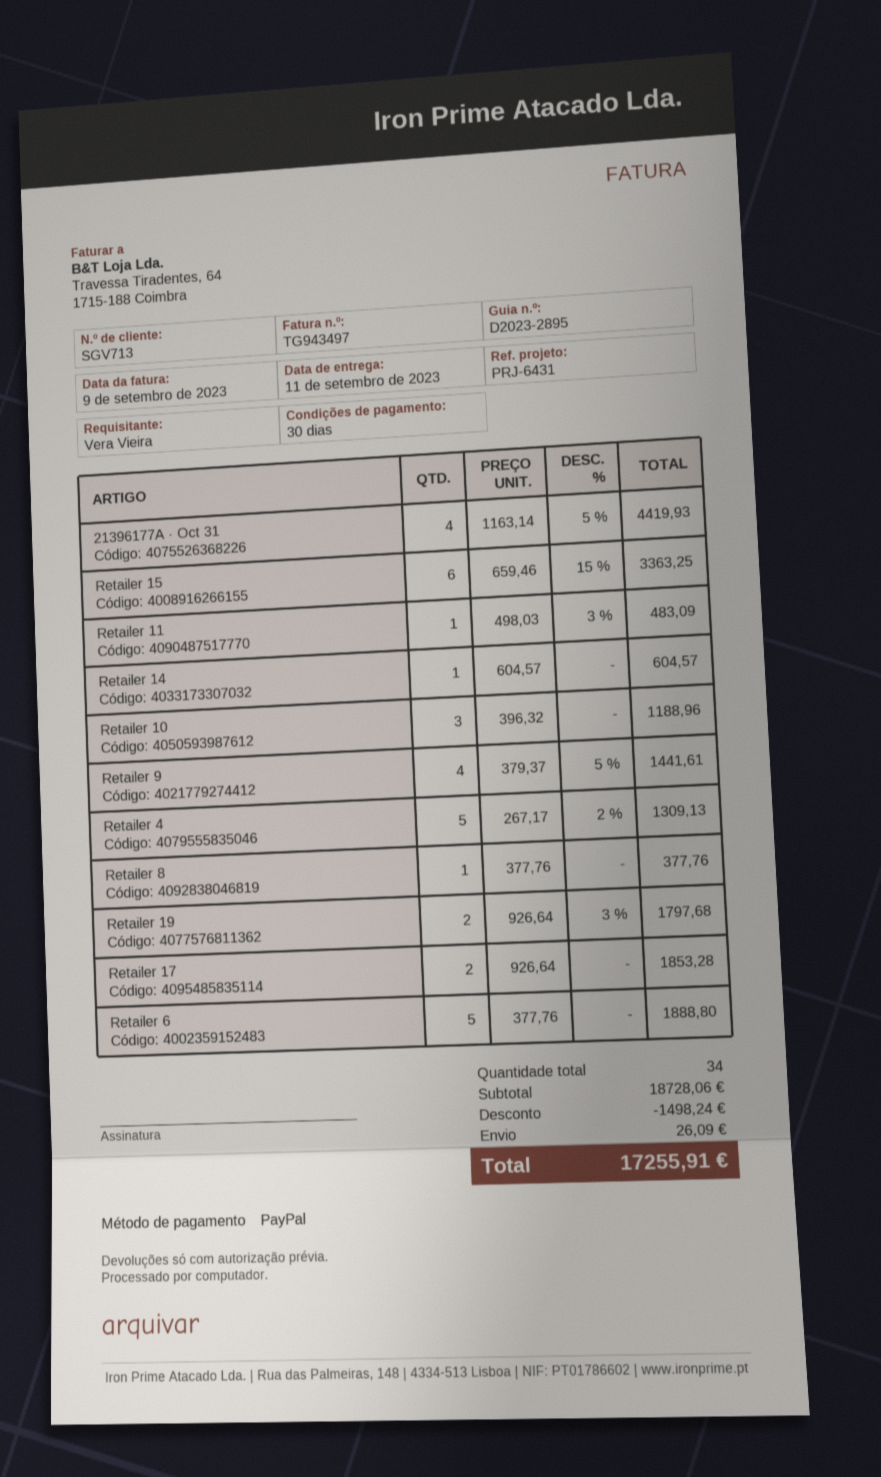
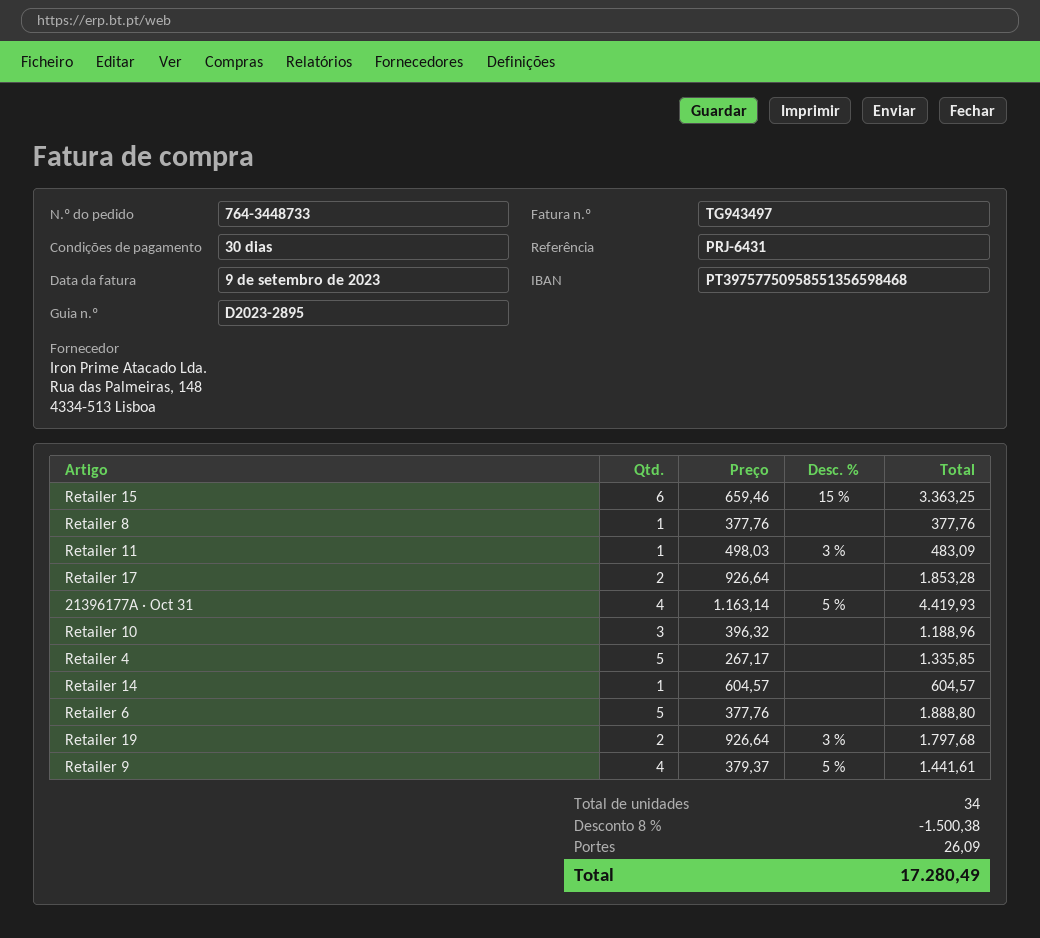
Retailer 4: 5 x 267.17 - 2% = 1309.13 -> 5 x 267.17 = 1335.85
discount: 1498.24 -> 1500.38
total: 17255.91 -> 17280.49

